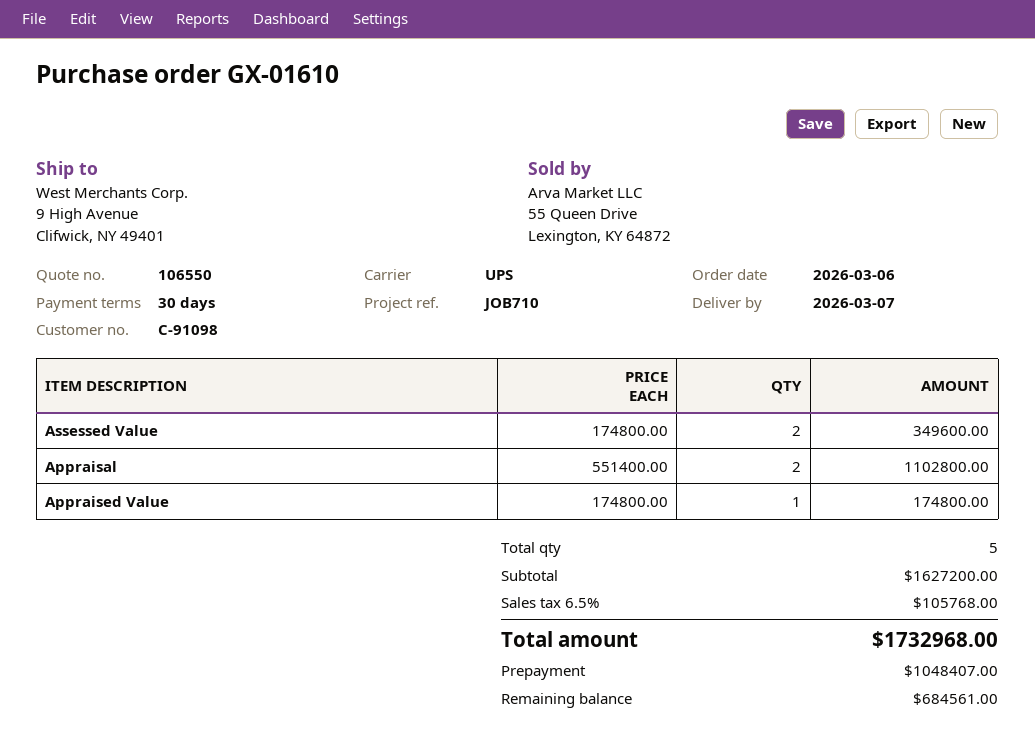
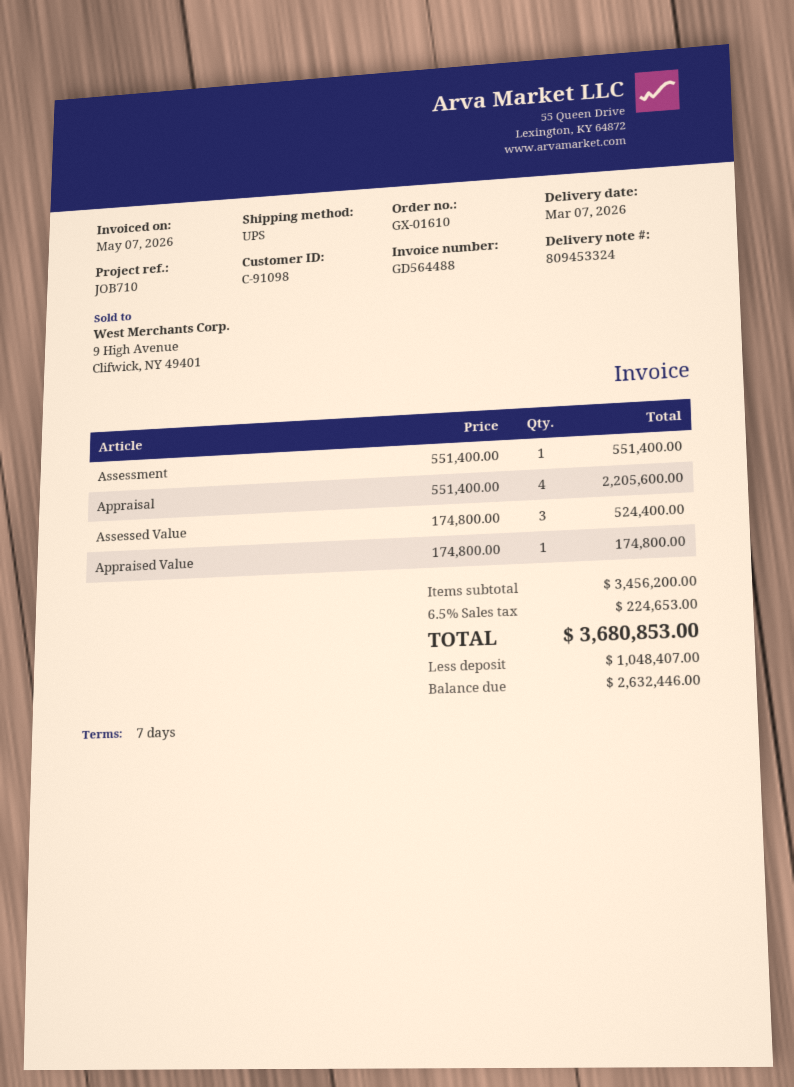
payment terms: 30 days -> 7 days
Assessed Value: 2 x 174800.00 = 349600.00 -> 3 x 174800.00 = 524400.00
Appraisal: 2 x 551400.00 = 1102800.00 -> 4 x 551400.00 = 2205600.00
Assessment: none -> 1 x 551400.00 = 551400.00
subtotal: 1627200.00 -> 3456200.00
tax: 6.5% = 105768.00 -> 6.5% = 224653.00
total: 1732968.00 -> 3680853.00
balance: 684561.00 -> 2632446.00

